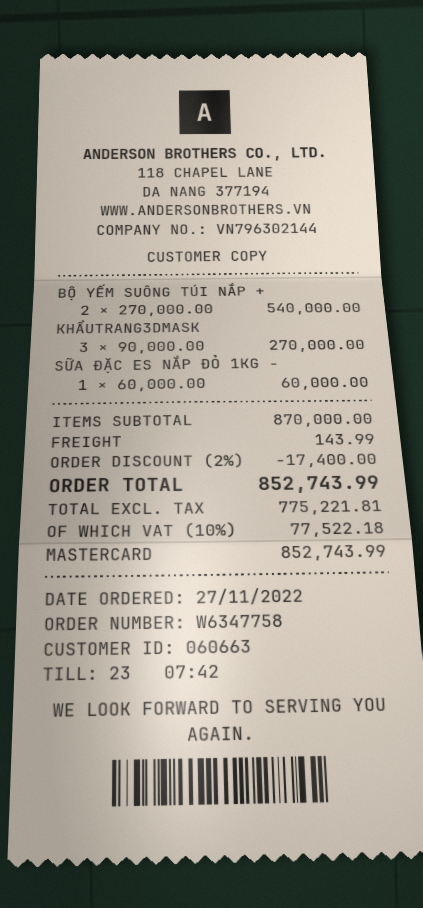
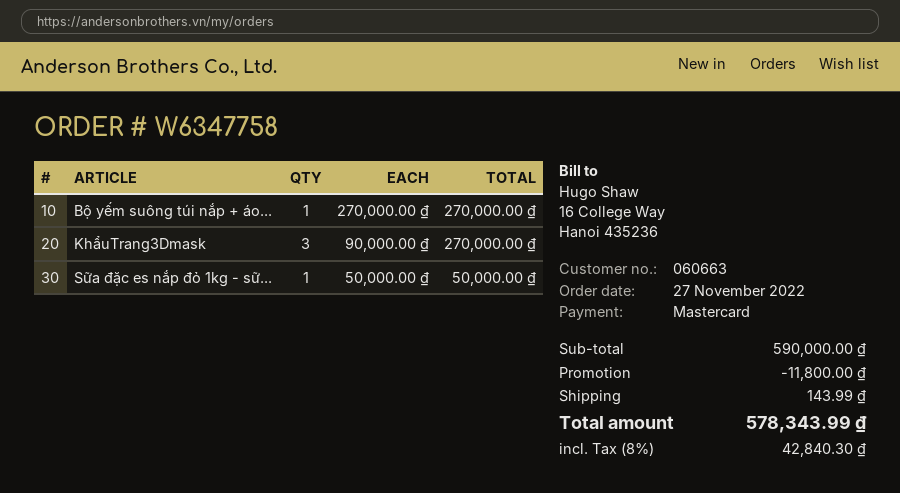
BỘ YẾM SUÔNG TÚI NẮP +: 2 x 270000.00 = 540000.00 -> 1 x 270000.00 = 270000.00
SỮA ĐẶC ES NẮP ĐỎ 1KG -: 1 x 60000.00 = 60000.00 -> 1 x 50000.00 = 50000.00
subtotal: 870000.00 -> 590000.00
discount: 17400.00 -> 11800.00
tax: 10% = 77522.18 -> 8% = 42840.30
total: 852743.99 -> 578343.99

